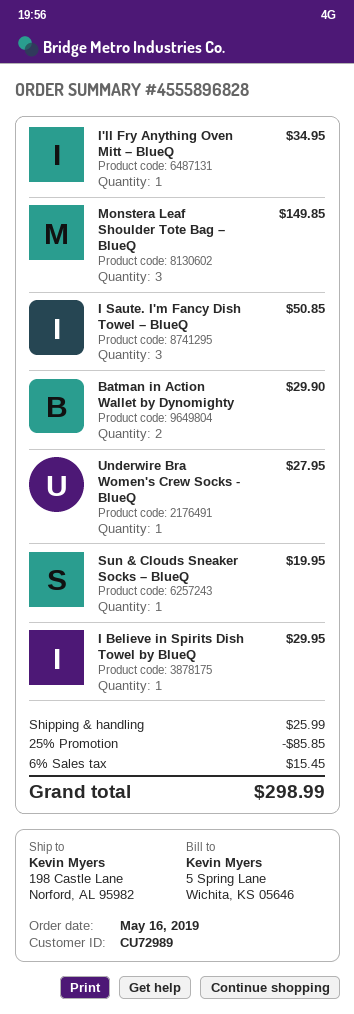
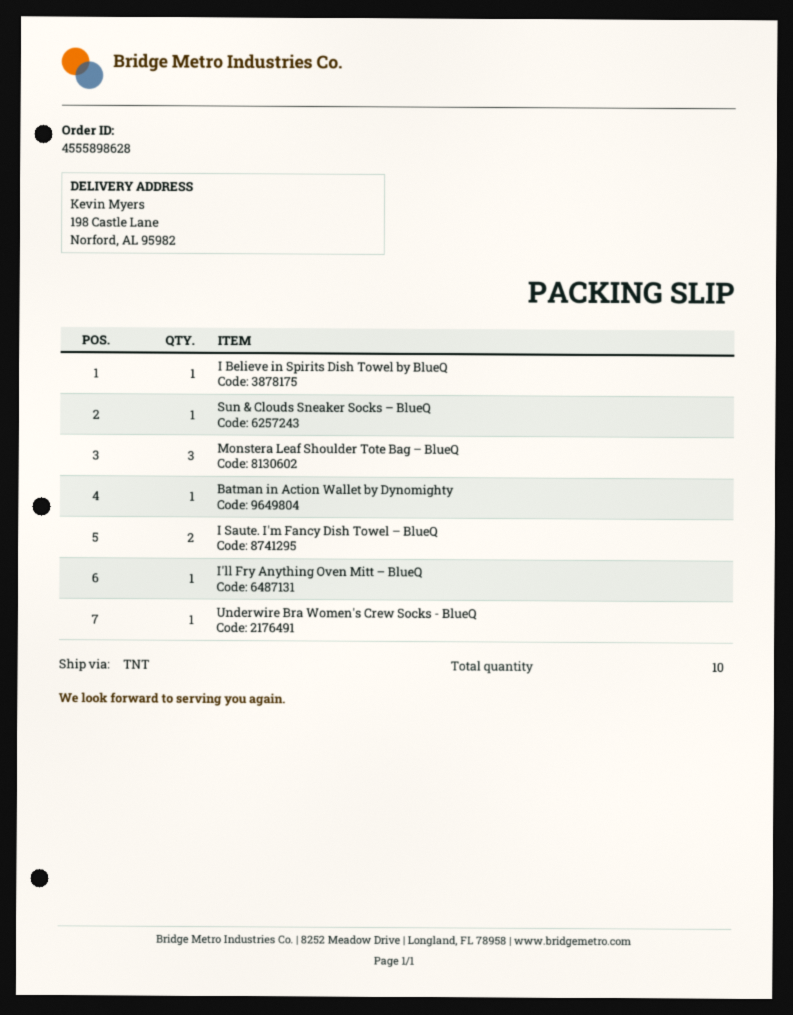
order number: 4555896828 -> 4555898628
I Saute. I'm Fancy Dish Towel – BlueQ: 3 -> 2
Batman in Action Wallet by Dynomighty: 2 -> 1

